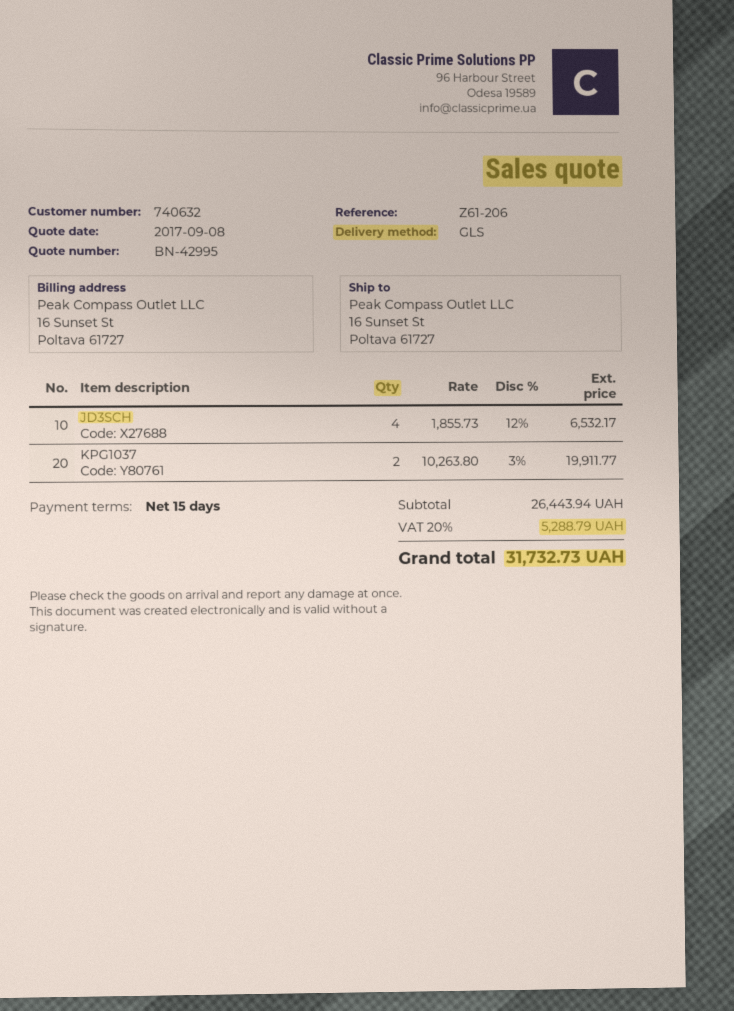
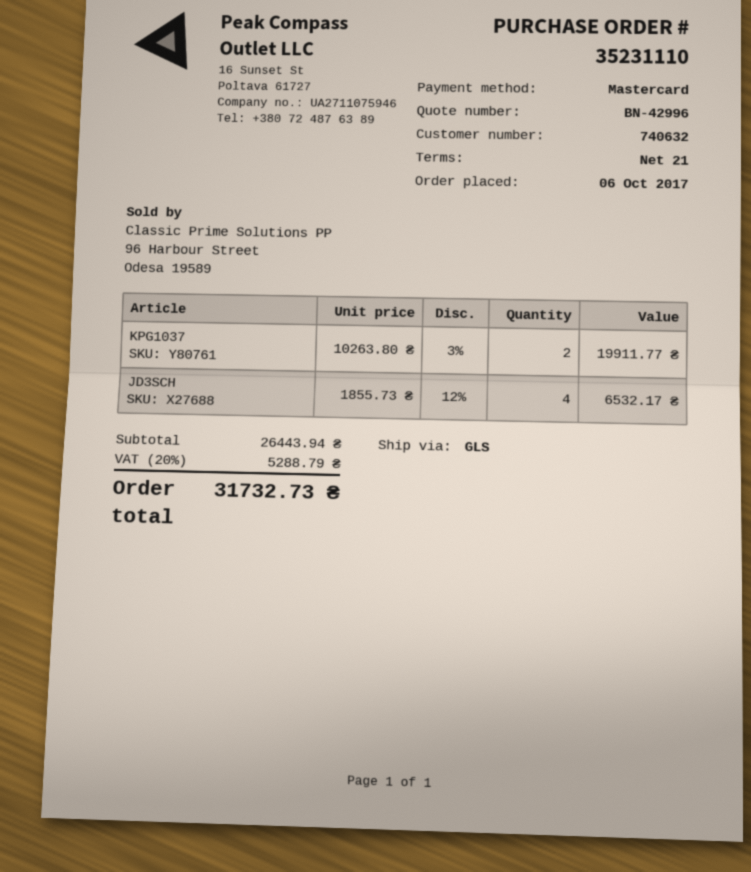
quote number: BN-42995 -> BN-42996
payment terms: 15 days -> 21 days

